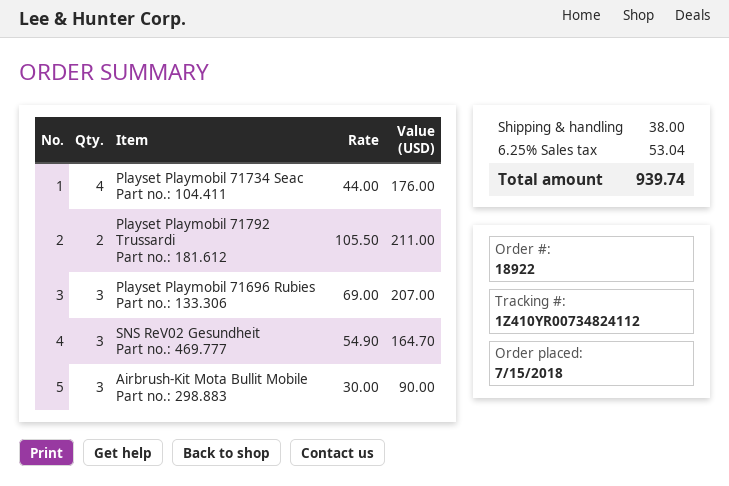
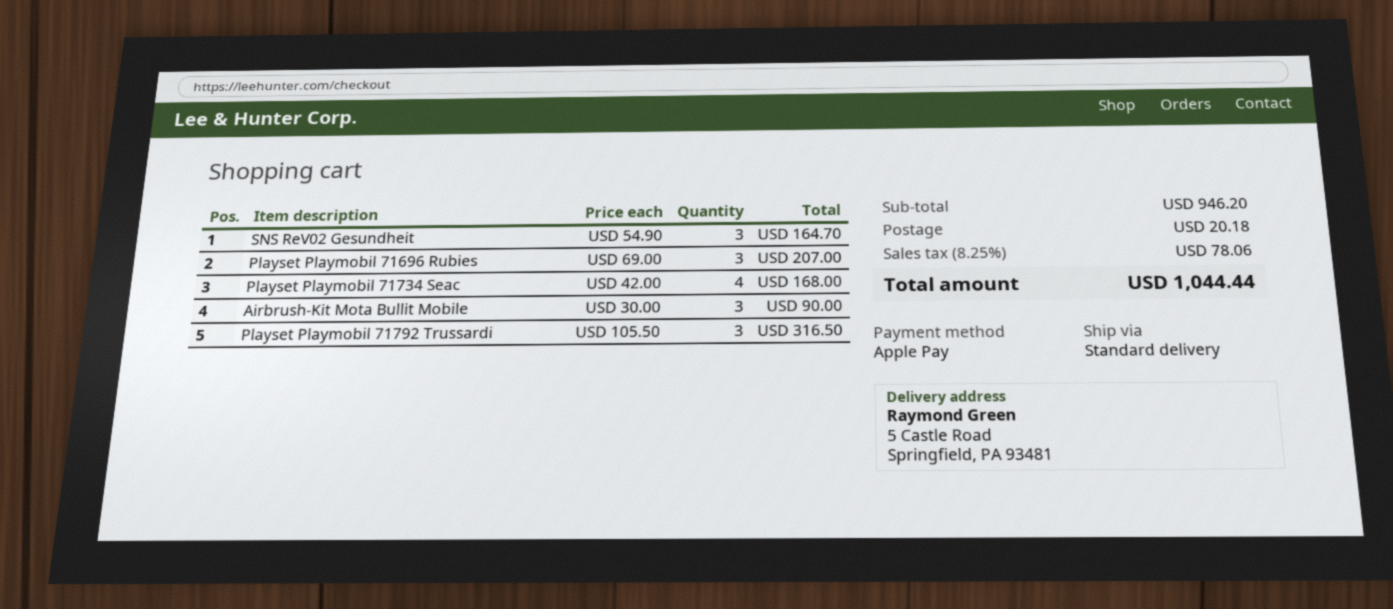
Playset Playmobil 71734 Seac: 4 x 44.00 = 176.00 -> 4 x 42.00 = 168.00
Playset Playmobil 71792 Trussardi: 2 x 105.50 = 211.00 -> 3 x 105.50 = 316.50
shipping: 38.00 -> 20.18
tax: 6.25% = 53.04 -> 8.25% = 78.06
total: 939.74 -> 1044.44

